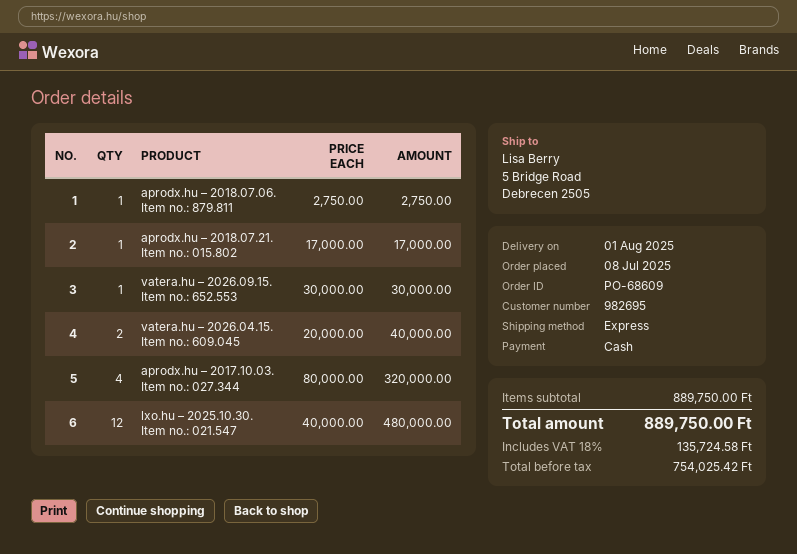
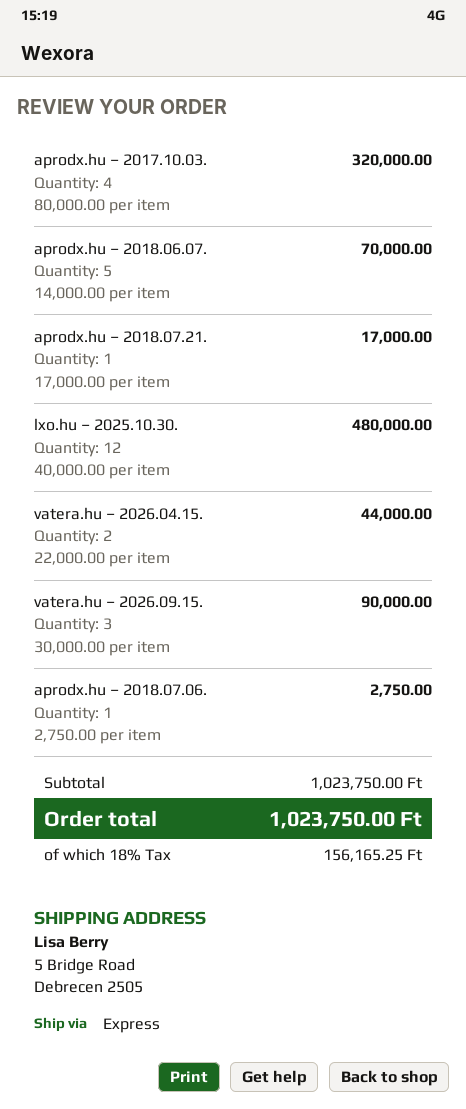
vatera.hu – 2026.09.15.: 1 x 30000.00 = 30000.00 -> 3 x 30000.00 = 90000.00
vatera.hu – 2026.04.15.: 2 x 20000.00 = 40000.00 -> 2 x 22000.00 = 44000.00
aprodx.hu – 2018.06.07.: none -> 5 x 14000.00 = 70000.00
subtotal: 889750.00 -> 1023750.00
tax: 18% = 135724.58 -> 18% = 156165.25
total: 889750.00 -> 1023750.00

